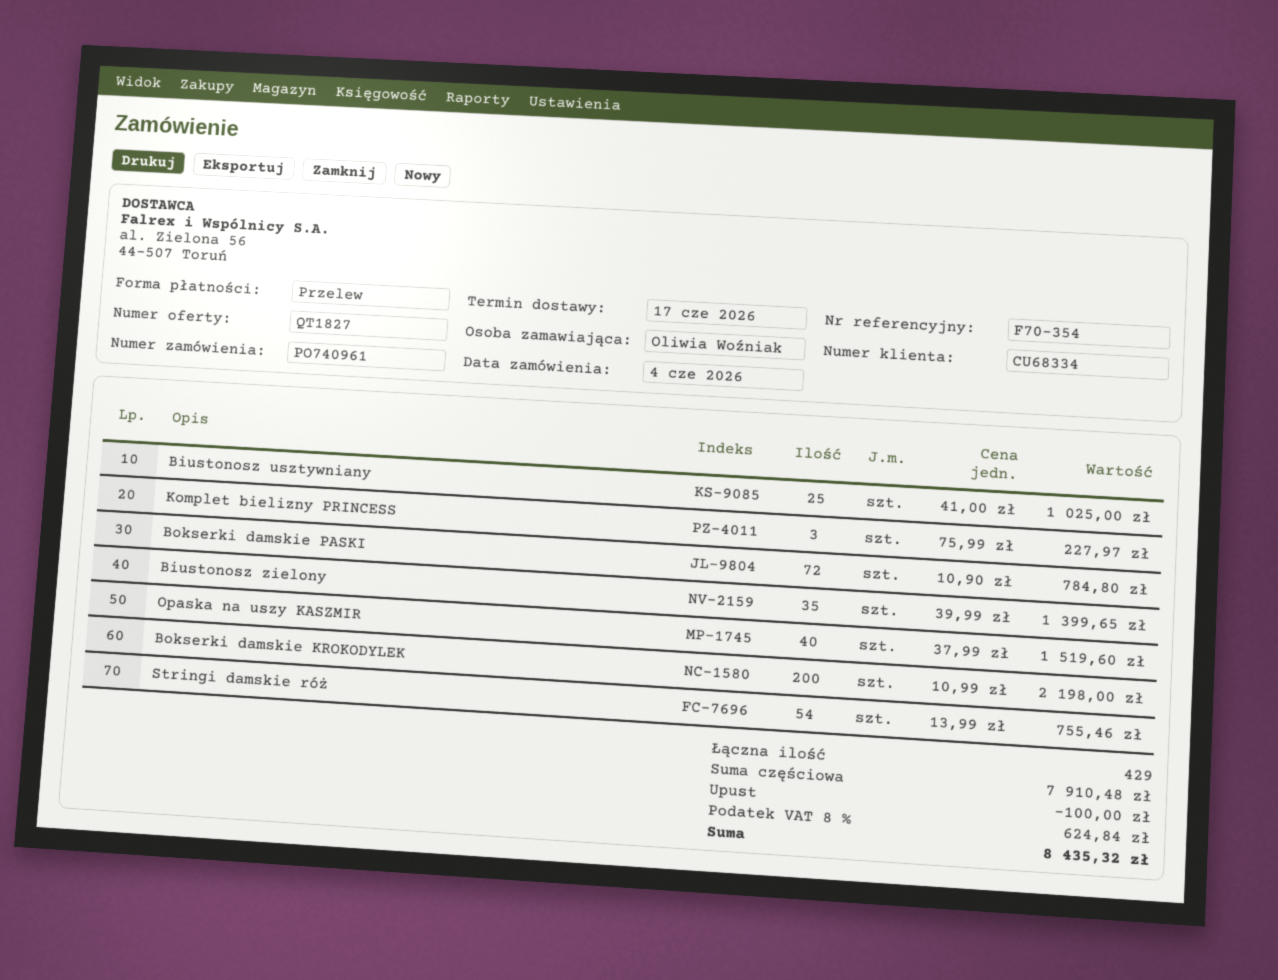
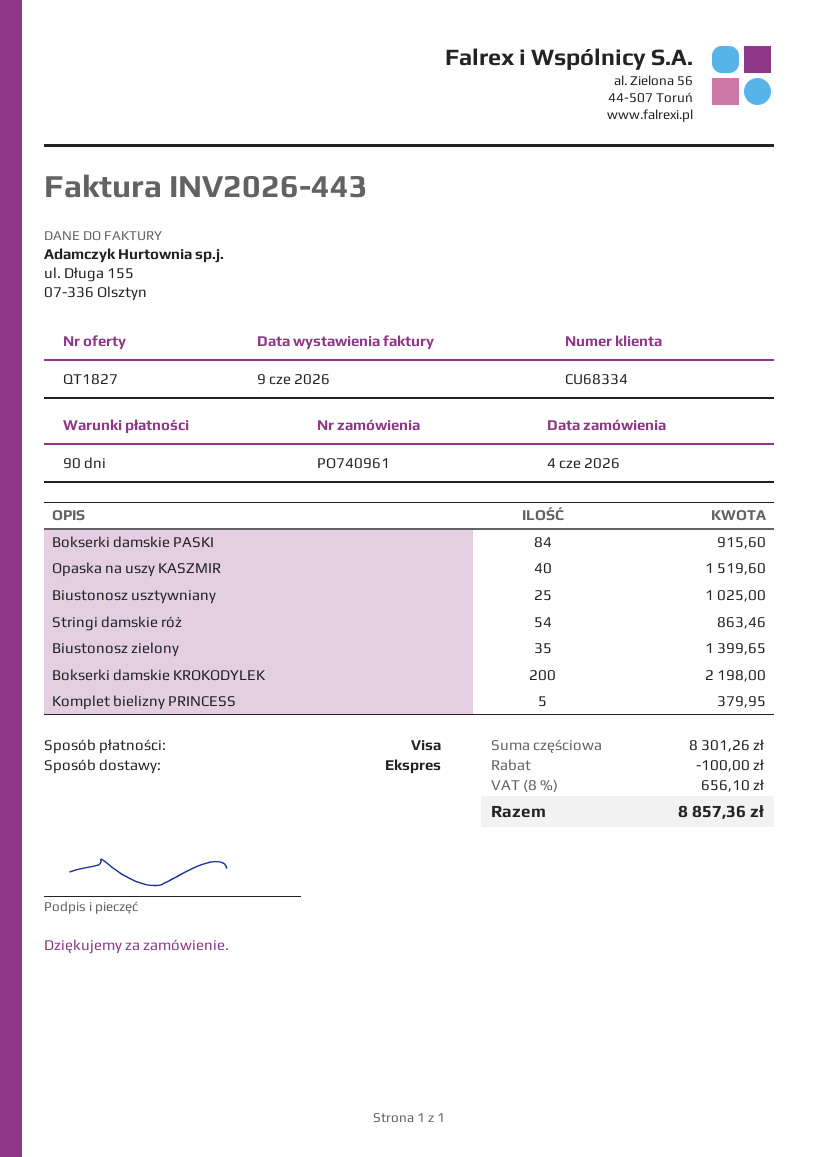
payment method: bank transfer -> Visa
Komplet bielizny PRINCESS: 3 for 227.97 -> 5 for 379.95
Bokserki damskie PASKI: 72 for 784.80 -> 84 for 915.60
Stringi damskie róż: 54 for 755.46 -> 54 for 863.46
subtotal: 7910.48 -> 8301.26
tax: 8% = 624.84 -> 8% = 656.10
total: 8435.32 -> 8857.36

